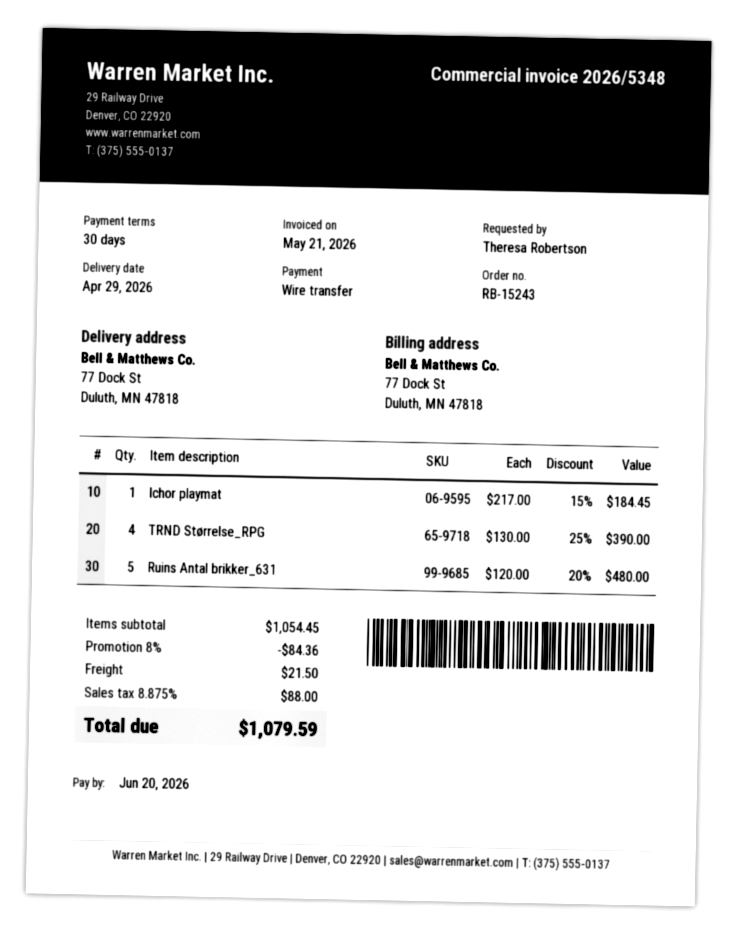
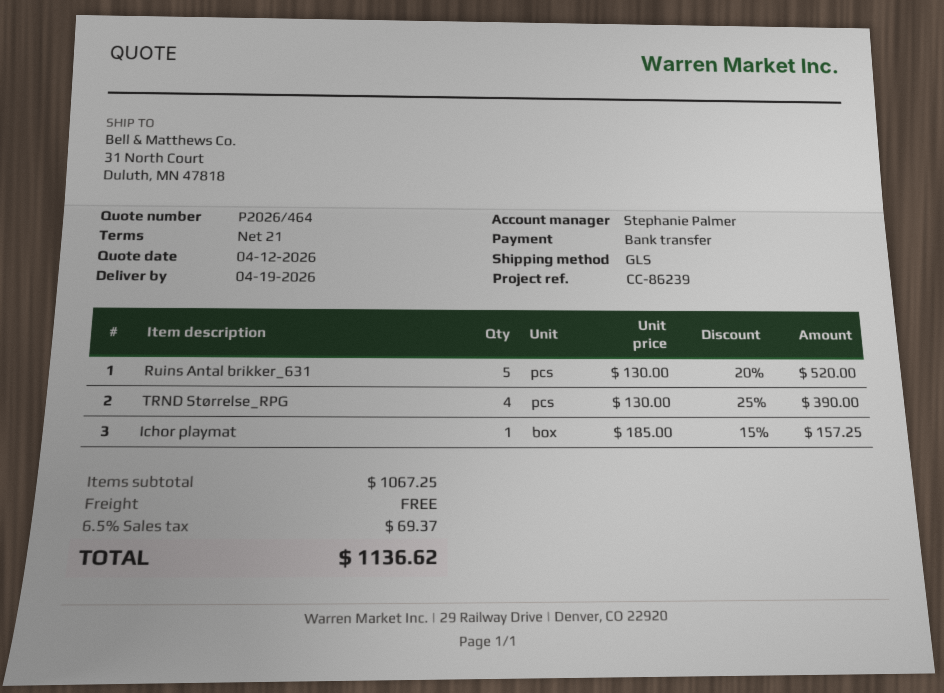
delivery date: 2026-04-29 -> 2026-04-19
payment terms: 30 days -> 21 days
ship to: 77 Dock St, Duluth, MN 47818 -> 31 North Court, Duluth, MN 47818
Ichor playmat: 1 x 217.00 - 15% = 184.45 -> 1 x 185.00 - 15% = 157.25
Ruins Antal brikker_631: 5 x 120.00 - 20% = 480.00 -> 5 x 130.00 - 20% = 520.00
subtotal: 1054.45 -> 1067.25
discount: 8% = 84.36 -> none
shipping: 21.50 -> 0.00
tax: 8.875% = 88.00 -> 6.5% = 69.37
total: 1079.59 -> 1136.62

